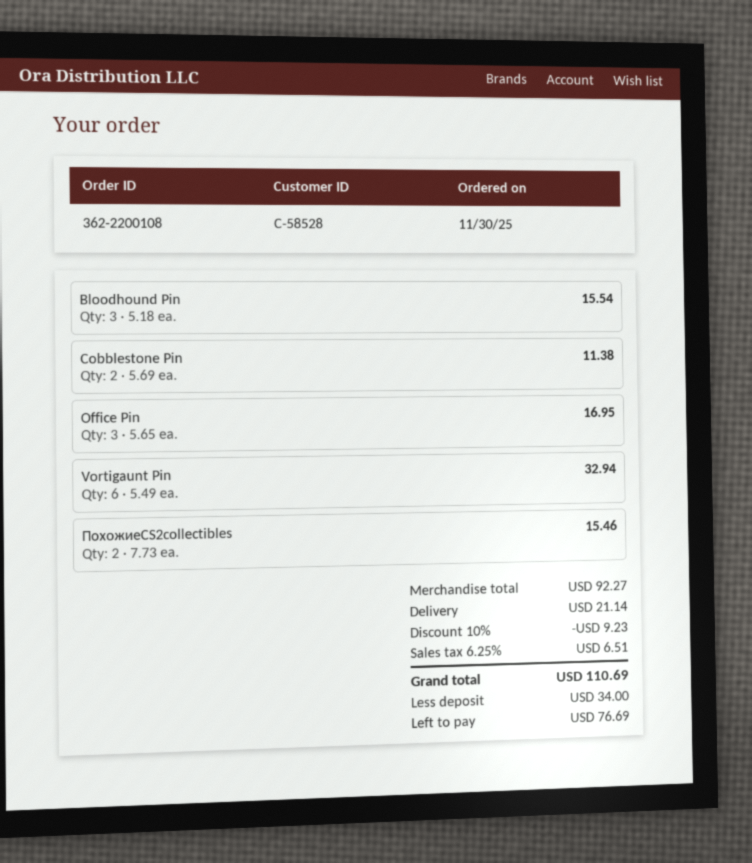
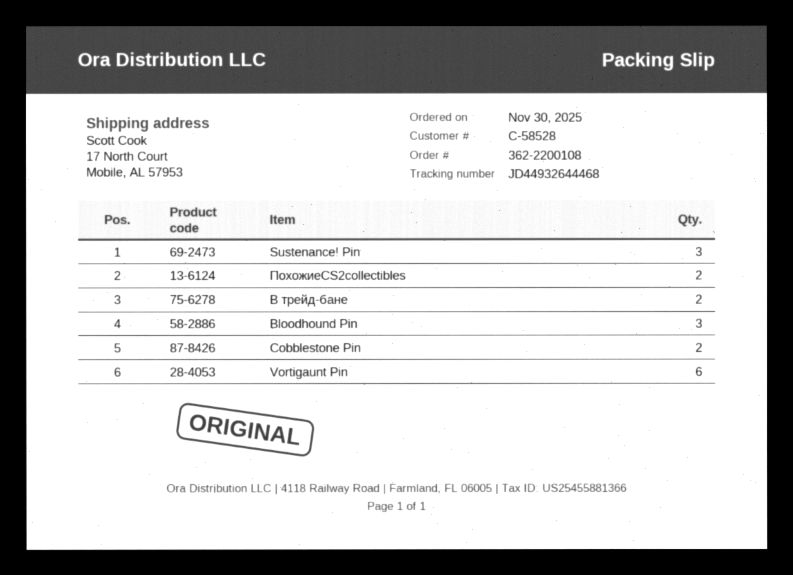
Office Pin: 3 -> none
Sustenance! Pin: none -> 3
В трейд-бане: none -> 2

